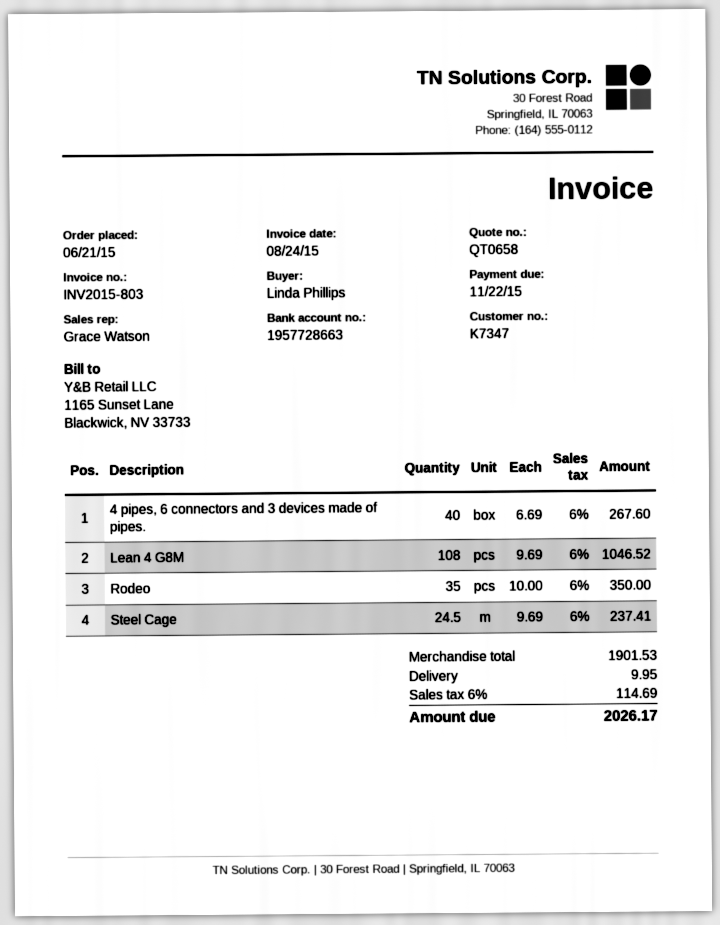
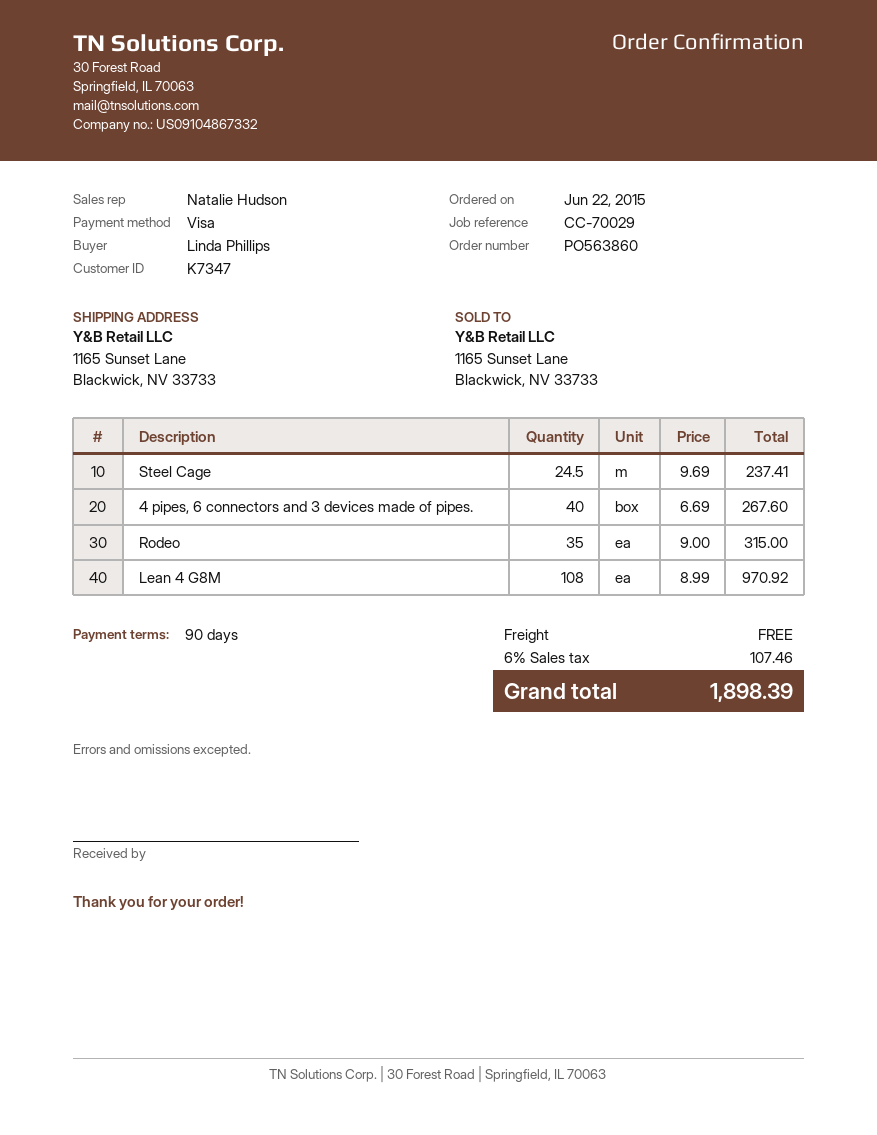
order date: 2015-06-21 -> 2015-06-22
sales rep: Grace Watson -> Natalie Hudson
Lean 4 G8M: 108 x 9.69 = 1046.52 -> 108 x 8.99 = 970.92
Rodeo: 35 x 10.00 = 350.00 -> 35 x 9.00 = 315.00
shipping: 9.95 -> 0.00
tax: 6% = 114.69 -> 6% = 107.46
total: 2026.17 -> 1898.39

